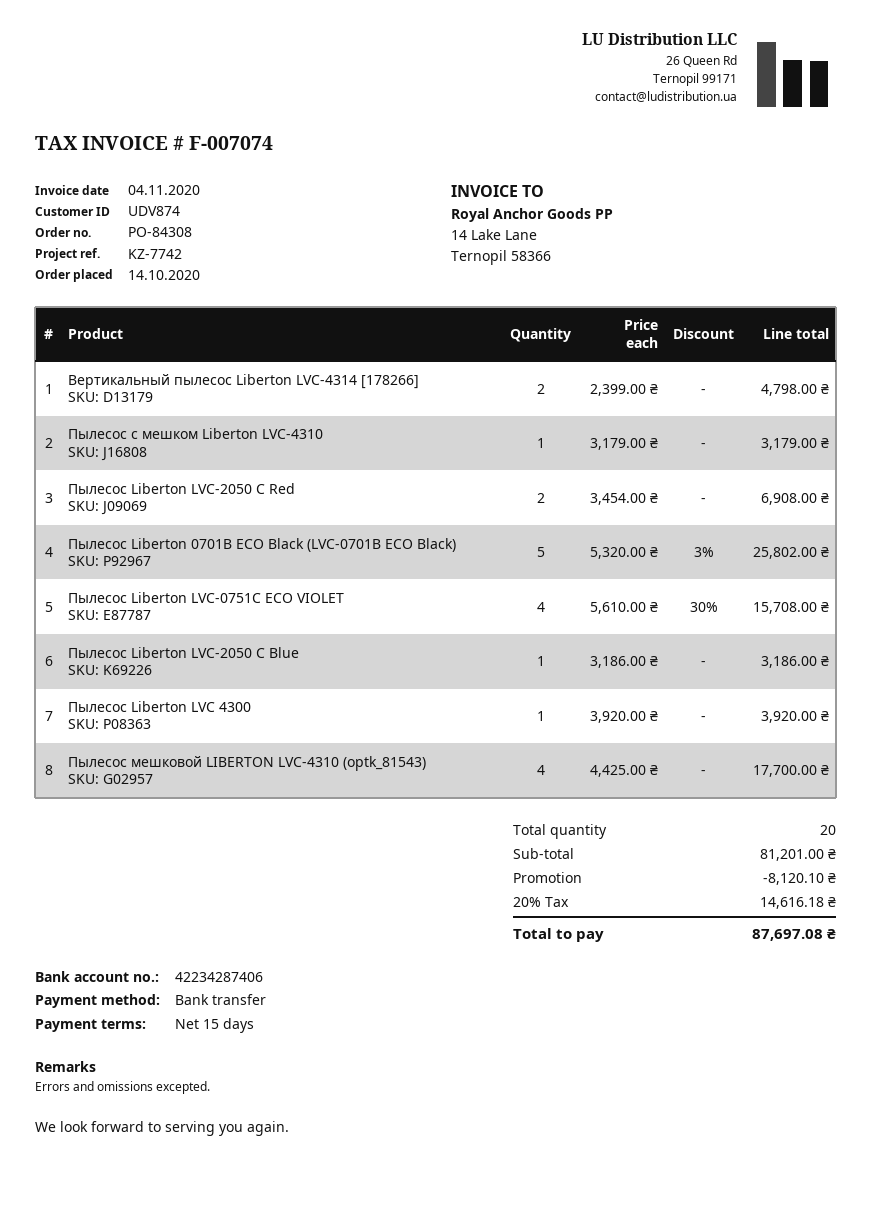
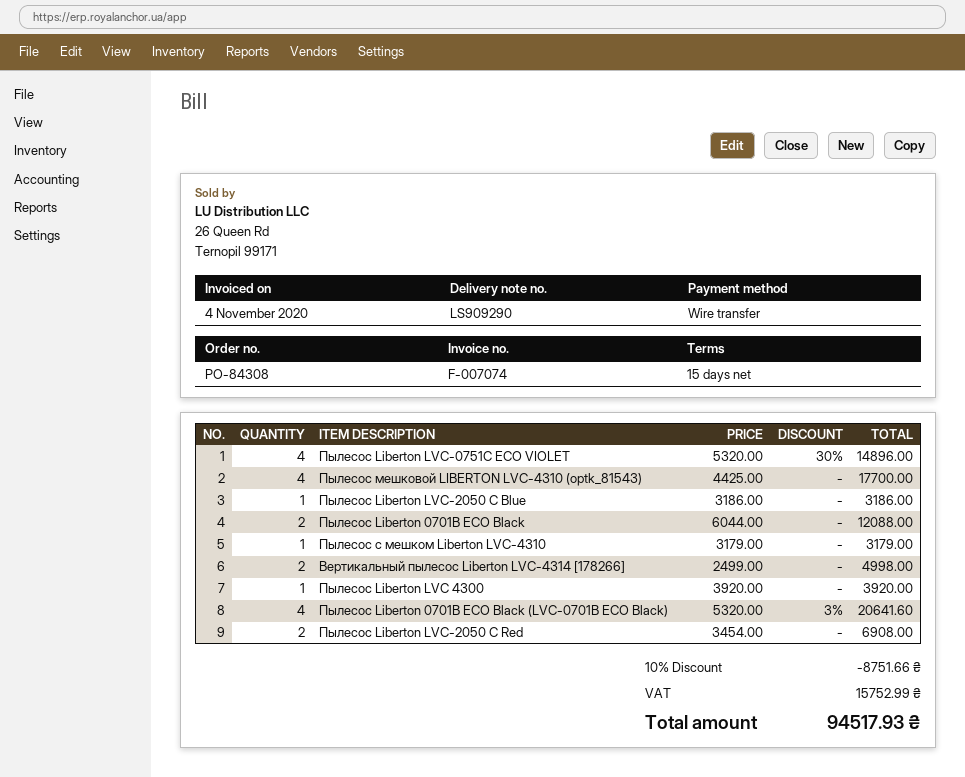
Вертикальный пылесос Liberton LVC-4314 [178266]: 2 x 2399.00 = 4798.00 -> 2 x 2499.00 = 4998.00
Пылесос Liberton 0701B ECO Black (LVC-0701B ECO Black): 5 x 5320.00 - 3% = 25802.00 -> 4 x 5320.00 - 3% = 20641.60
Пылесос Liberton LVC-0751С ECO VIOLET: 4 x 5610.00 - 30% = 15708.00 -> 4 x 5320.00 - 30% = 14896.00
Пылесос Liberton 0701B ECO Black: none -> 2 x 6044.00 = 12088.00
discount: 8120.10 -> 8751.66
tax: 14616.18 -> 15752.99
total: 87697.08 -> 94517.93

